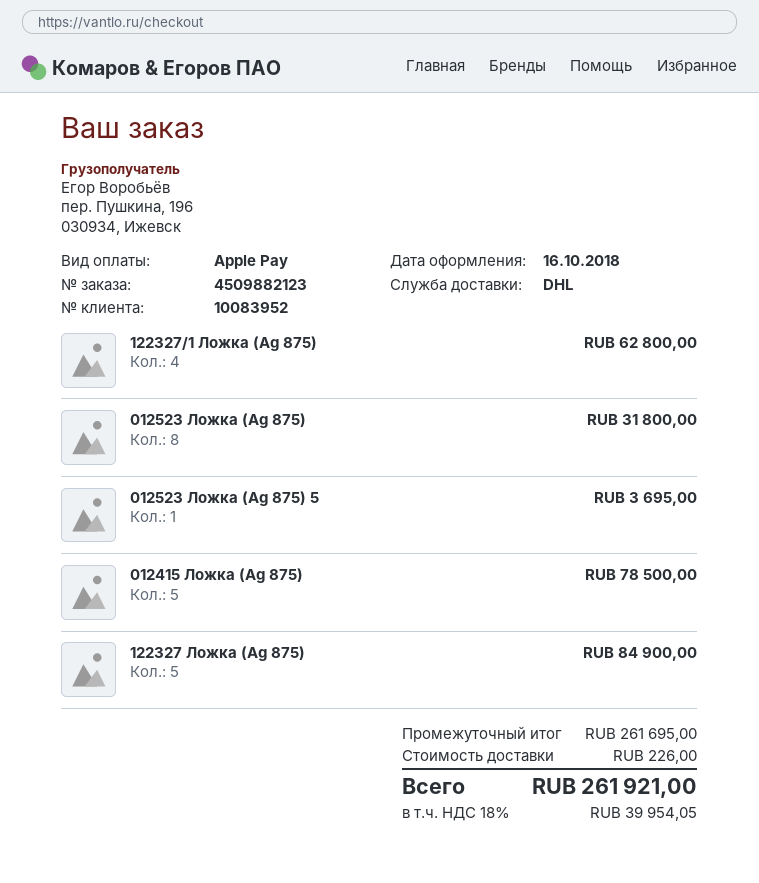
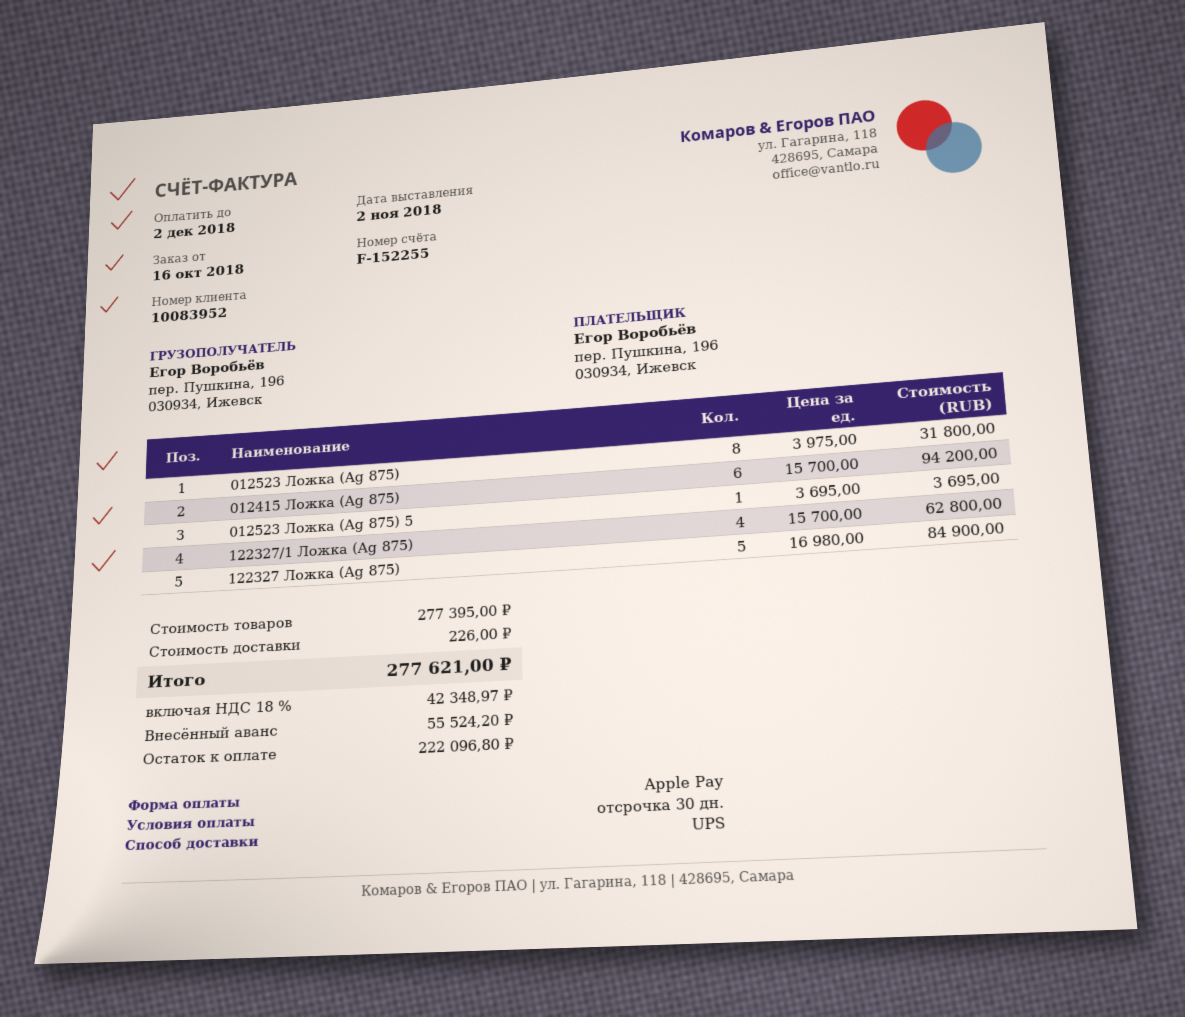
shipping method: DHL -> UPS
012415 Ложка (Ag 875): 5 for 78500.00 -> 6 for 94200.00
subtotal: 261695.00 -> 277395.00
tax: 18% = 39954.05 -> 18% = 42348.97
total: 261921.00 -> 277621.00

